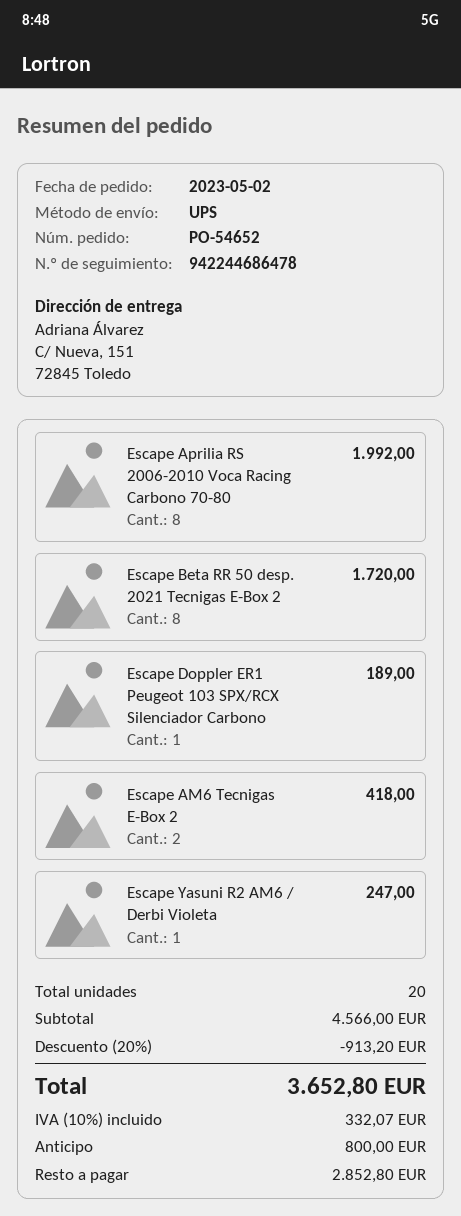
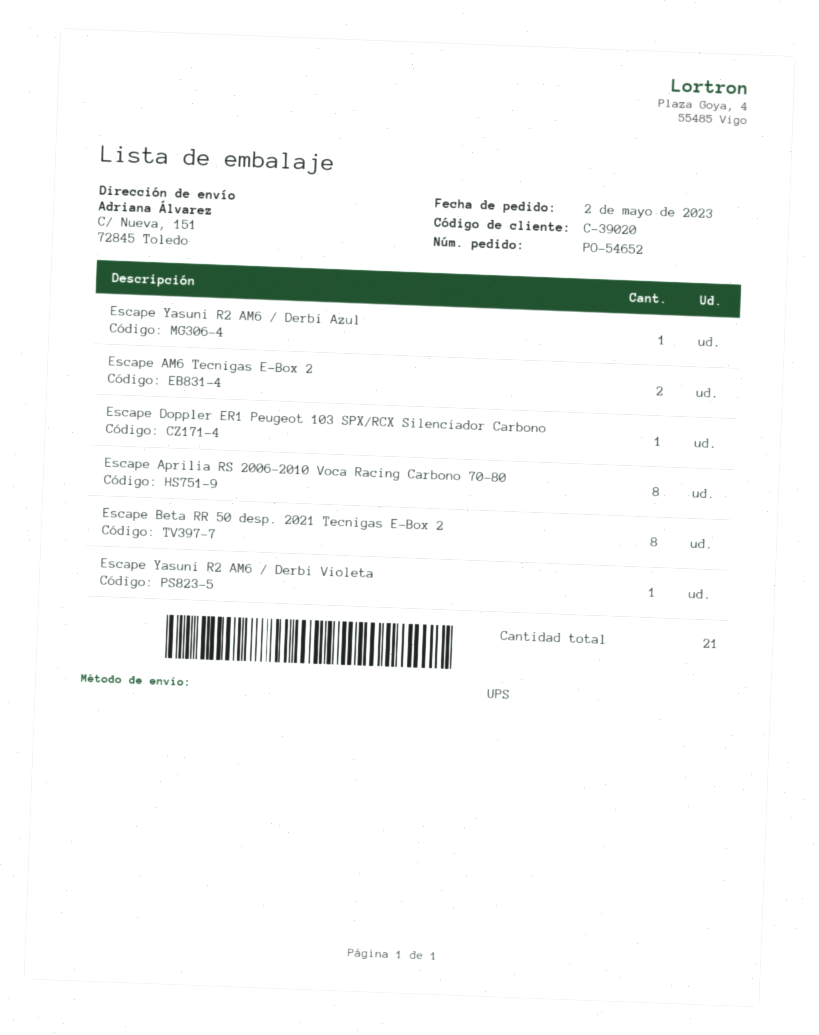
Escape Yasuni R2 AM6 / Derbi Azul: none -> 1
total quantity: 20 -> 21

